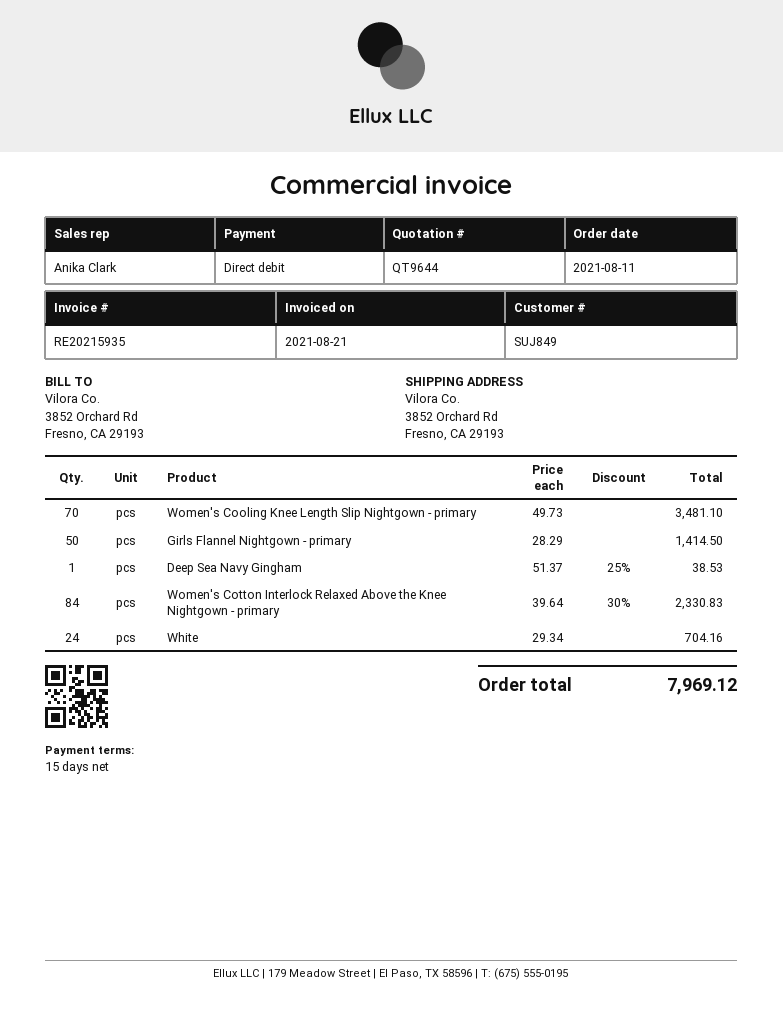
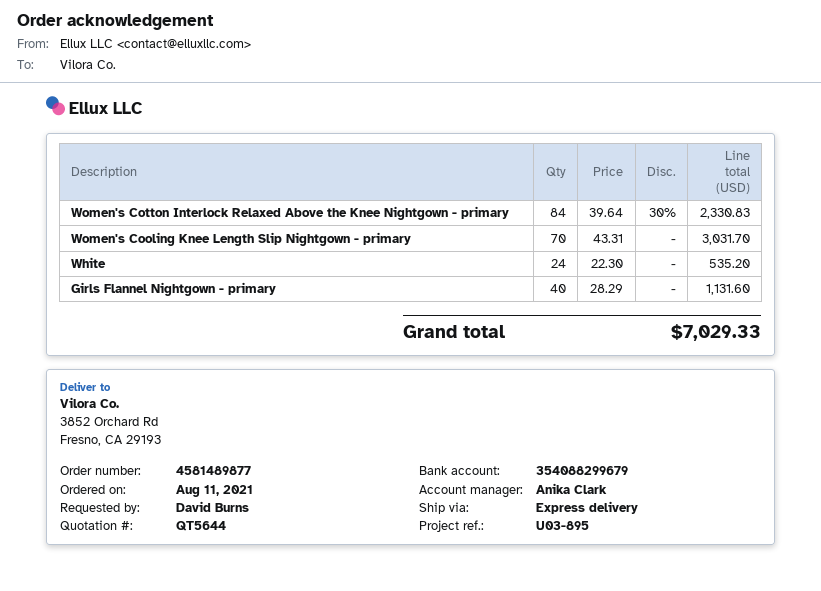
quote number: QT9644 -> QT5644
Women's Cooling Knee Length Slip Nightgown - primary: 70 x 49.73 = 3481.10 -> 70 x 43.31 = 3031.70
Girls Flannel Nightgown - primary: 50 x 28.29 = 1414.50 -> 40 x 28.29 = 1131.60
Deep Sea Navy Gingham: 1 x 51.37 - 25% = 38.53 -> none
White: 24 x 29.34 = 704.16 -> 24 x 22.30 = 535.20
total: 7969.12 -> 7029.33

